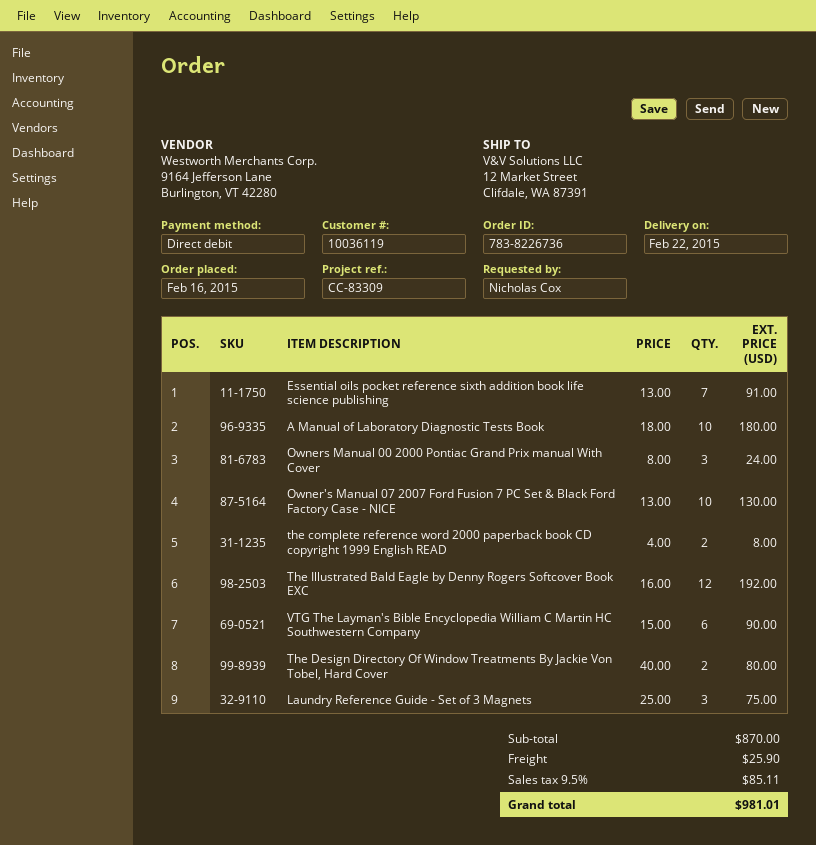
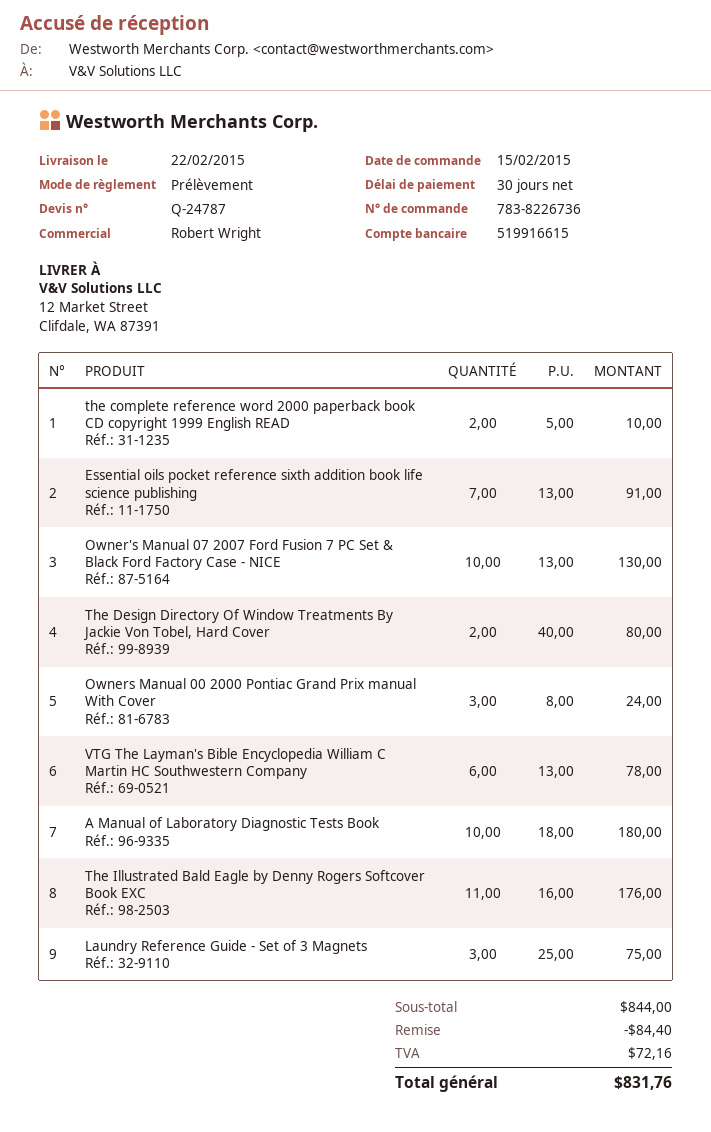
order date: 2015-02-16 -> 2015-02-15
the complete reference word 2000 paperback book CD copyright 1999 English READ: 2 x 4.00 = 8.00 -> 2 x 5.00 = 10.00
The Illustrated Bald Eagle by Denny Rogers Softcover Book EXC: 12 x 16.00 = 192.00 -> 11 x 16.00 = 176.00
VTG The Layman's Bible Encyclopedia William C Martin HC Southwestern Company: 6 x 15.00 = 90.00 -> 6 x 13.00 = 78.00
subtotal: 870.00 -> 844.00
discount: none -> 84.40
shipping: 25.90 -> none
tax: 85.11 -> 72.16
total: 981.01 -> 831.76

